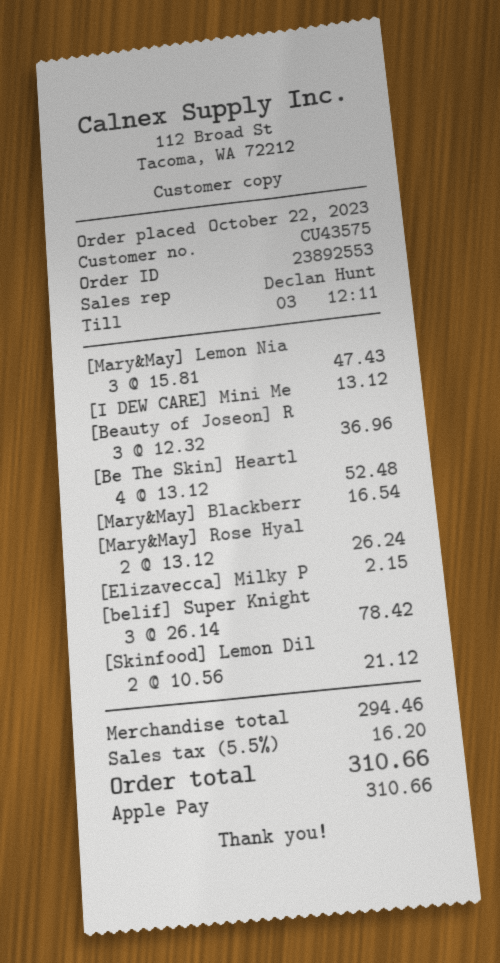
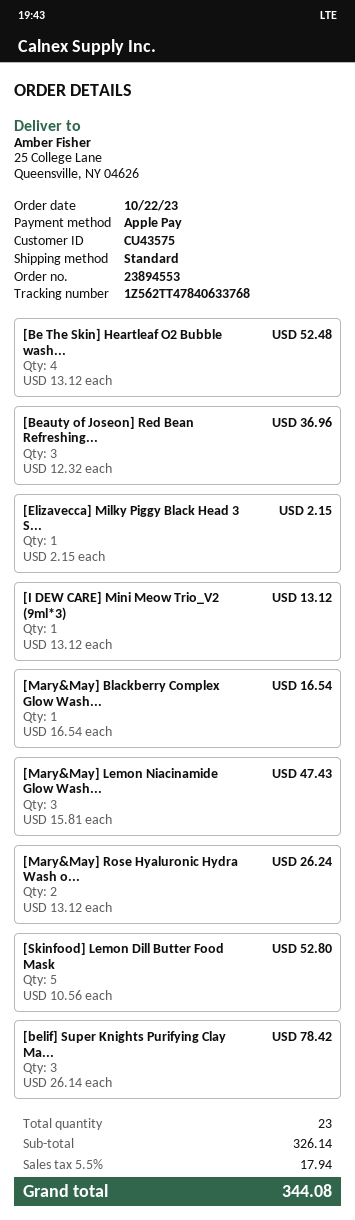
order number: 23892553 -> 23894553
[Skinfood] Lemon Dil: 2 x 10.56 = 21.12 -> 5 x 10.56 = 52.80
subtotal: 294.46 -> 326.14
tax: 5.5% = 16.20 -> 5.5% = 17.94
total: 310.66 -> 344.08

